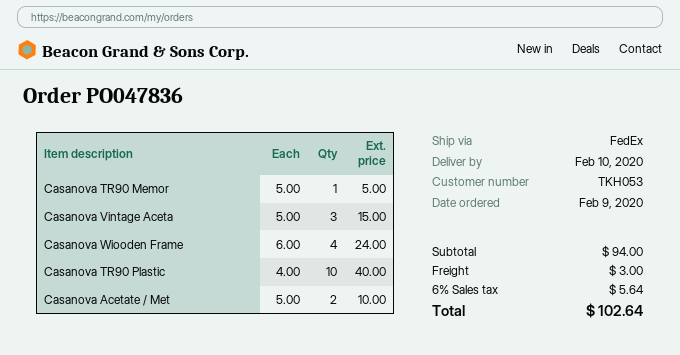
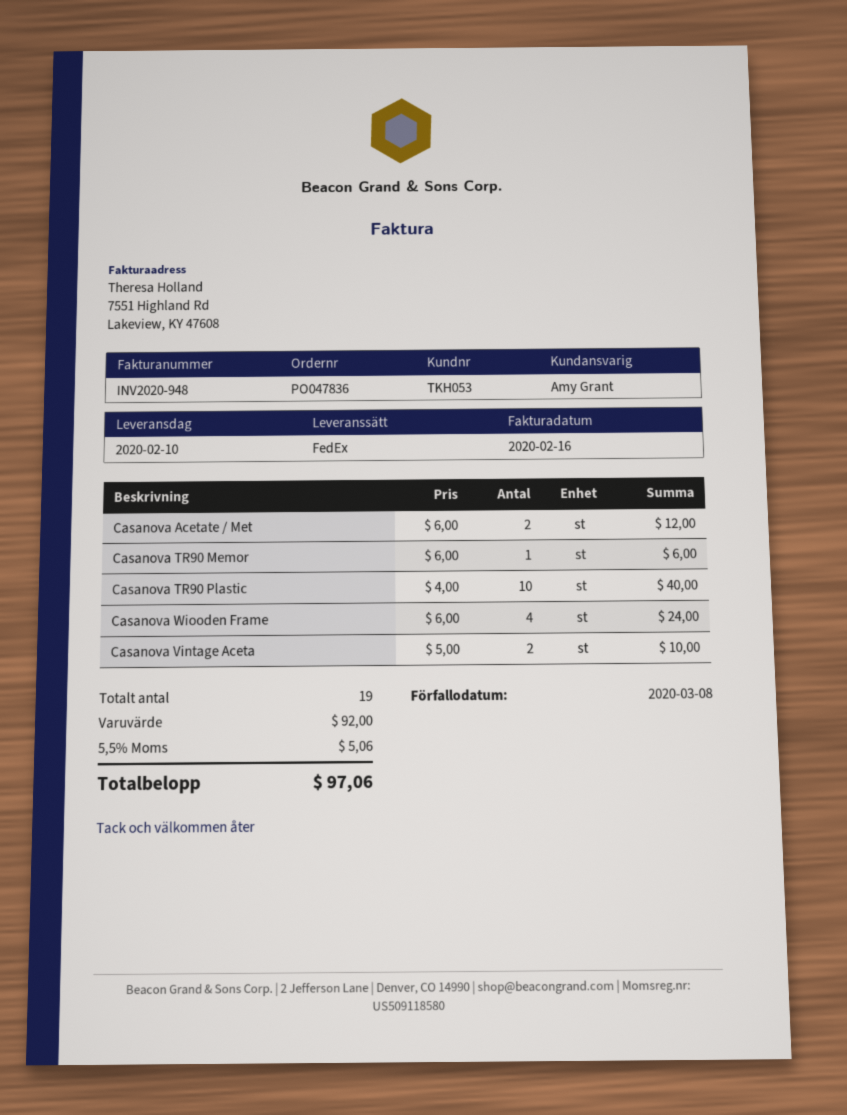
Casanova TR90 Memor: 1 x 5.00 = 5.00 -> 1 x 6.00 = 6.00
Casanova Vintage Aceta: 3 x 5.00 = 15.00 -> 2 x 5.00 = 10.00
Casanova Acetate / Met: 2 x 5.00 = 10.00 -> 2 x 6.00 = 12.00
subtotal: 94.00 -> 92.00
shipping: 3.00 -> none
tax: 6% = 5.64 -> 5.5% = 5.06
total: 102.64 -> 97.06

